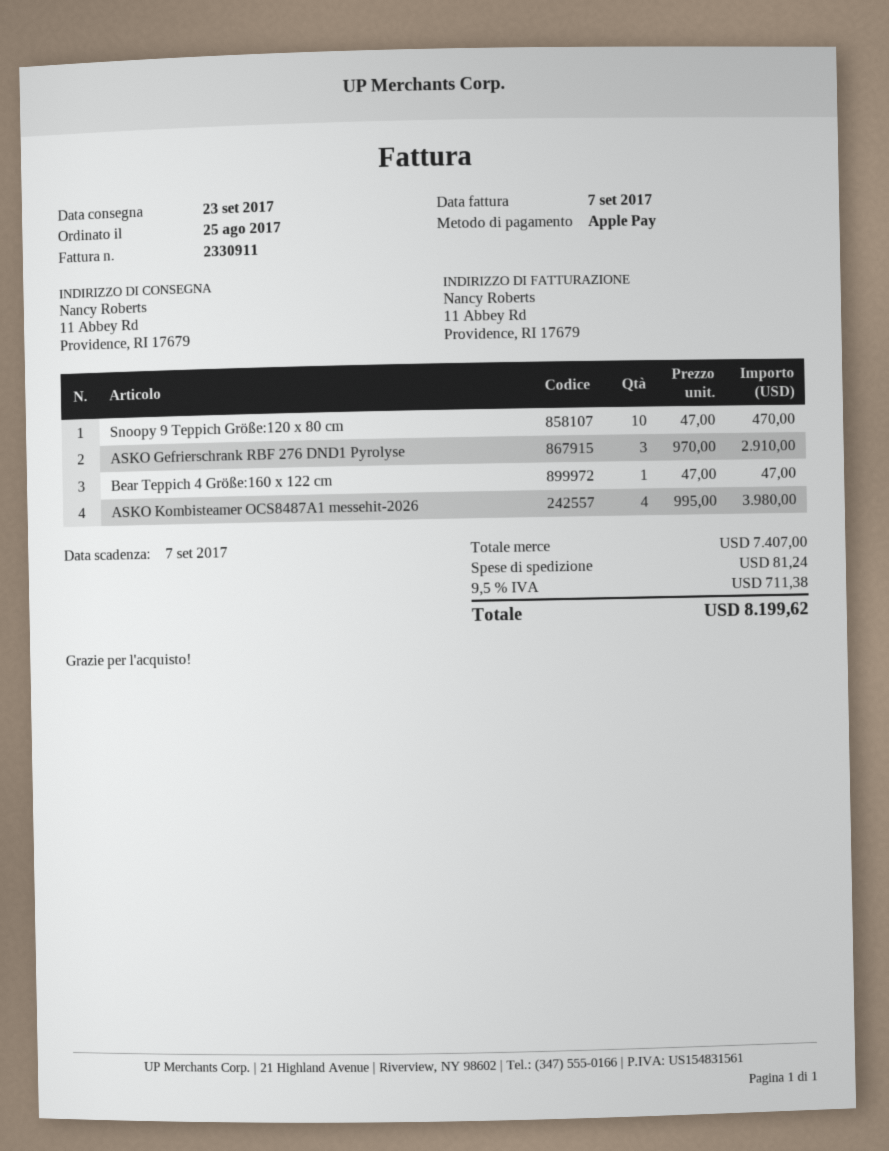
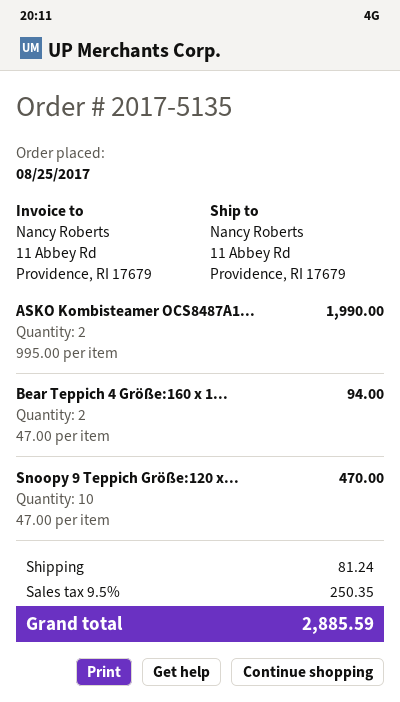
ASKO Gefrierschrank RBF 276 DND1 Pyrolyse: 3 x 970.00 = 2910.00 -> none
Bear Teppich 4 Größe:160 x 122 cm: 1 x 47.00 = 47.00 -> 2 x 47.00 = 94.00
ASKO Kombisteamer OCS8487A1 messehit-2026: 4 x 995.00 = 3980.00 -> 2 x 995.00 = 1990.00
tax: 9.5% = 711.38 -> 9.5% = 250.35
total: 8199.62 -> 2885.59

